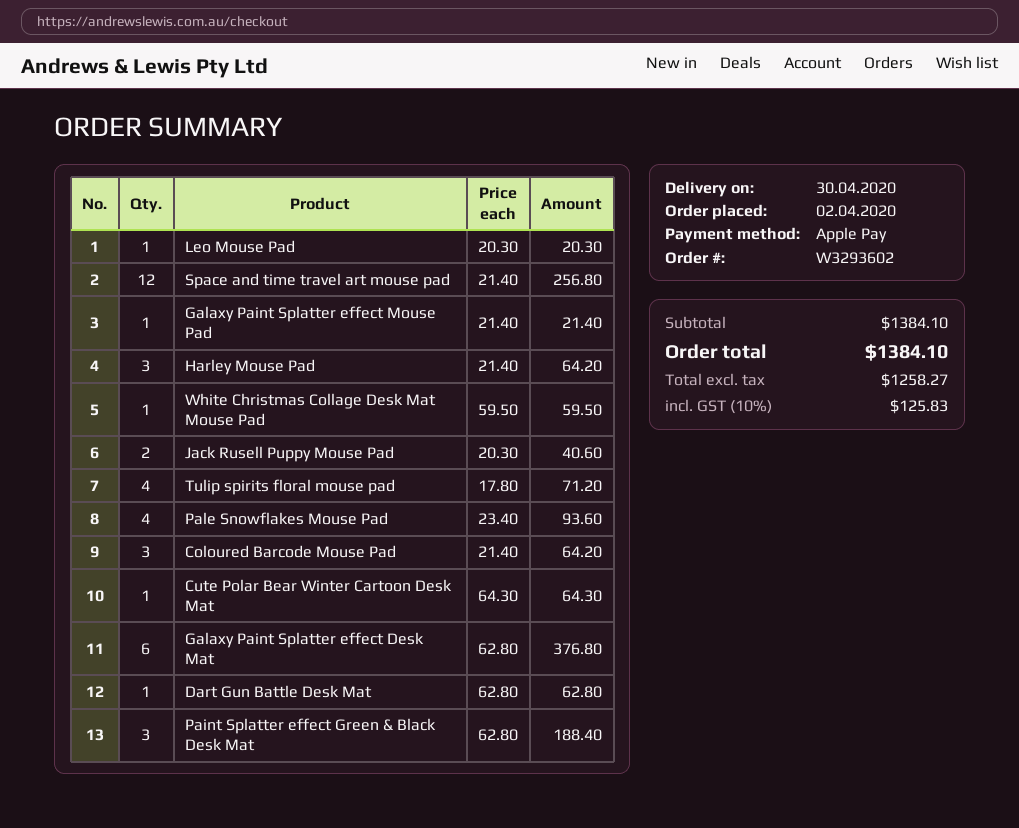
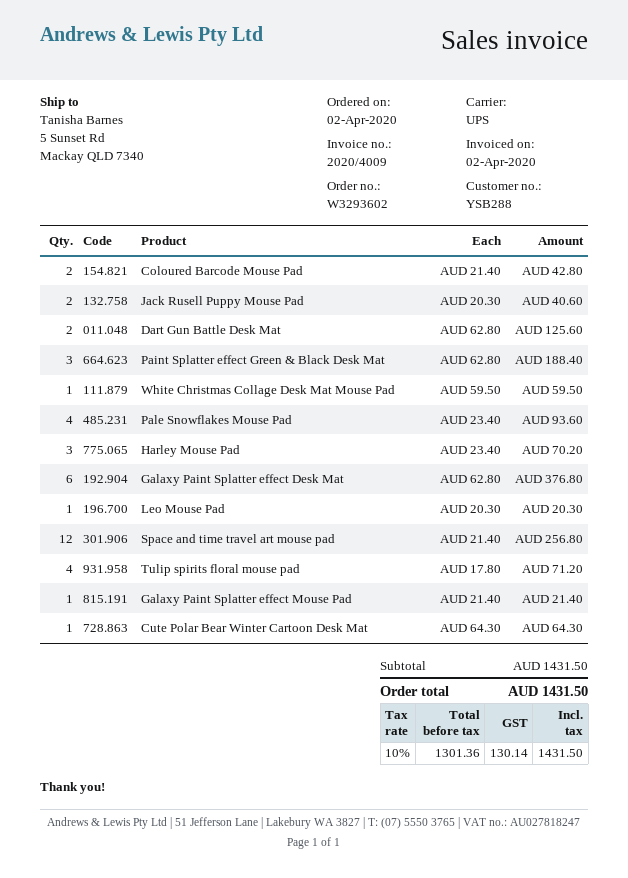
Harley Mouse Pad: 3 x 21.40 = 64.20 -> 3 x 23.40 = 70.20
Coloured Barcode Mouse Pad: 3 x 21.40 = 64.20 -> 2 x 21.40 = 42.80
Dart Gun Battle Desk Mat: 1 x 62.80 = 62.80 -> 2 x 62.80 = 125.60
subtotal: 1384.10 -> 1431.50
net: 1258.27 -> 1301.36
tax: 10% = 125.83 -> 10% = 130.14
total: 1384.10 -> 1431.50

